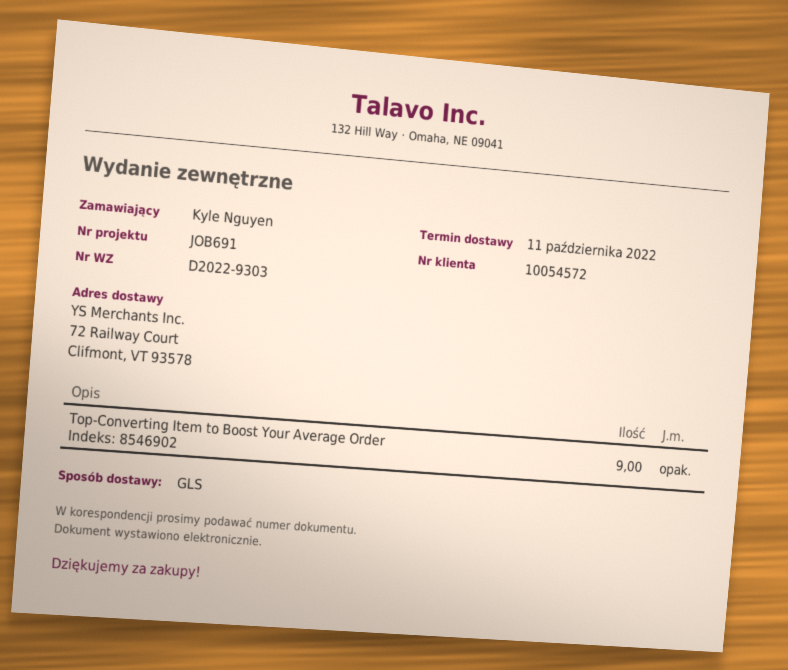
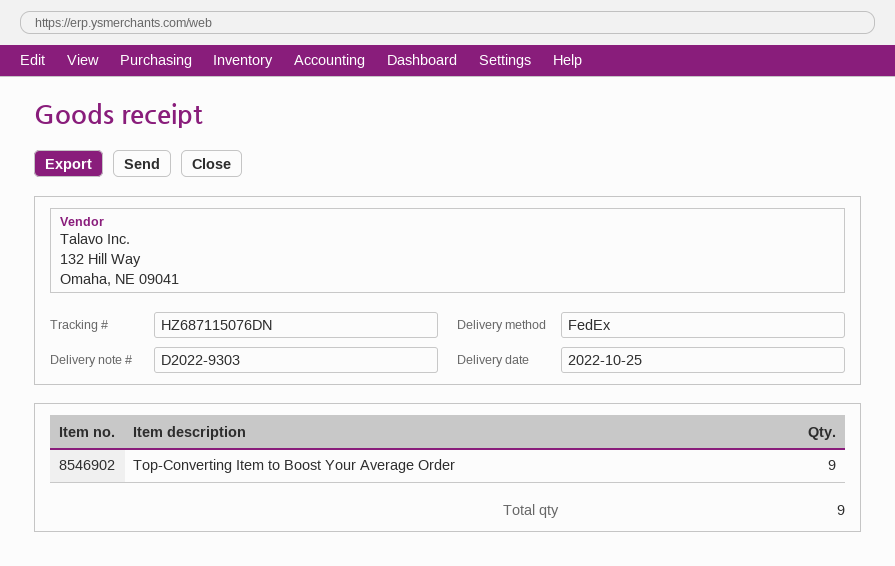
delivery date: 2022-10-11 -> 2022-10-25
shipping method: GLS -> FedEx

